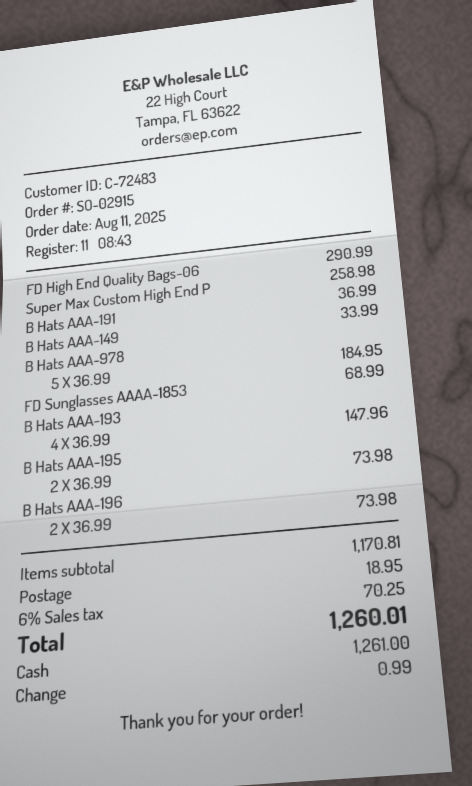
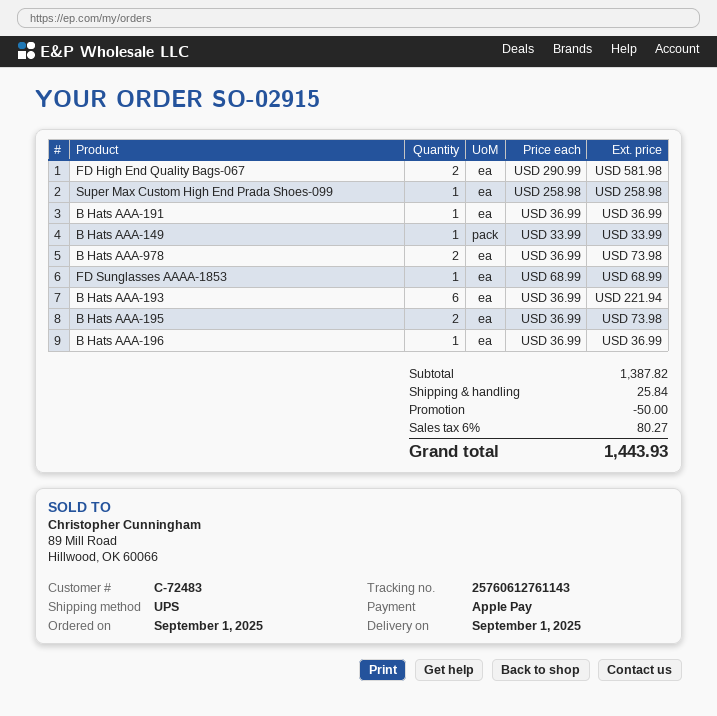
order date: 2025-08-11 -> 2025-09-01
payment method: cash -> Apple Pay
FD High End Quality Bags-06: 1 x 290.99 = 290.99 -> 2 x 290.99 = 581.98
B Hats AAA-978: 5 x 36.99 = 184.95 -> 2 x 36.99 = 73.98
B Hats AAA-193: 4 x 36.99 = 147.96 -> 6 x 36.99 = 221.94
B Hats AAA-196: 2 x 36.99 = 73.98 -> 1 x 36.99 = 36.99
subtotal: 1170.81 -> 1387.82
discount: none -> 50.00
shipping: 18.95 -> 25.84
tax: 6% = 70.25 -> 6% = 80.27
total: 1260.01 -> 1443.93

